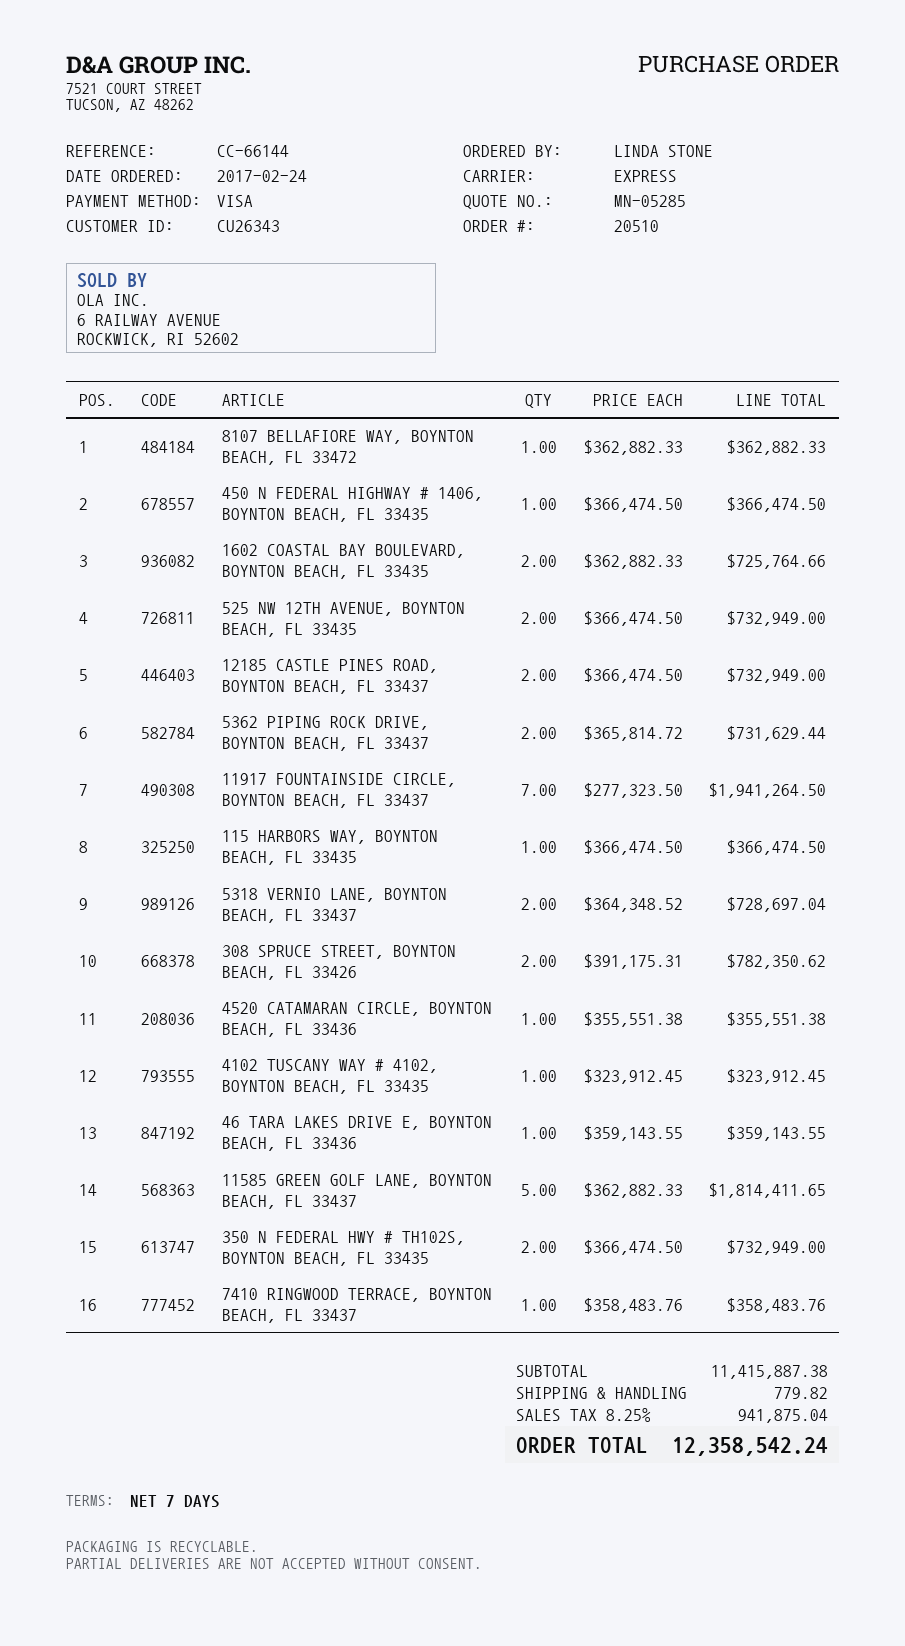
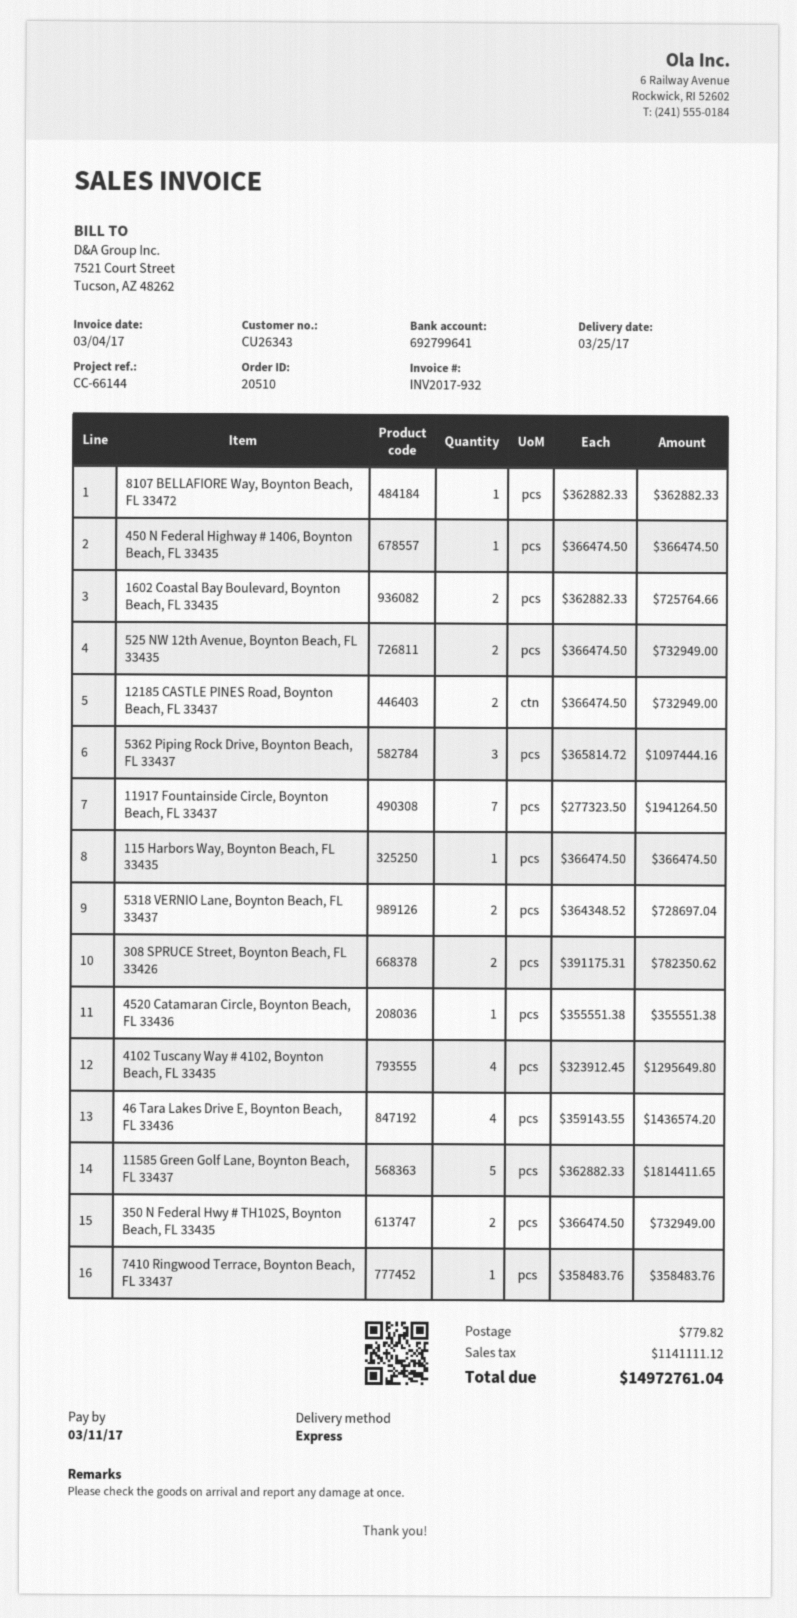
5362 PIPING ROCK DRIVE, BOYNTON BEACH, FL 33437: 2 x 365814.72 = 731629.44 -> 3 x 365814.72 = 1097444.16
4102 TUSCANY WAY # 4102, BOYNTON BEACH, FL 33435: 1 x 323912.45 = 323912.45 -> 4 x 323912.45 = 1295649.80
46 TARA LAKES DRIVE E, BOYNTON BEACH, FL 33436: 1 x 359143.55 = 359143.55 -> 4 x 359143.55 = 1436574.20
tax: 941875.04 -> 1141111.12
total: 12358542.24 -> 14972761.04

